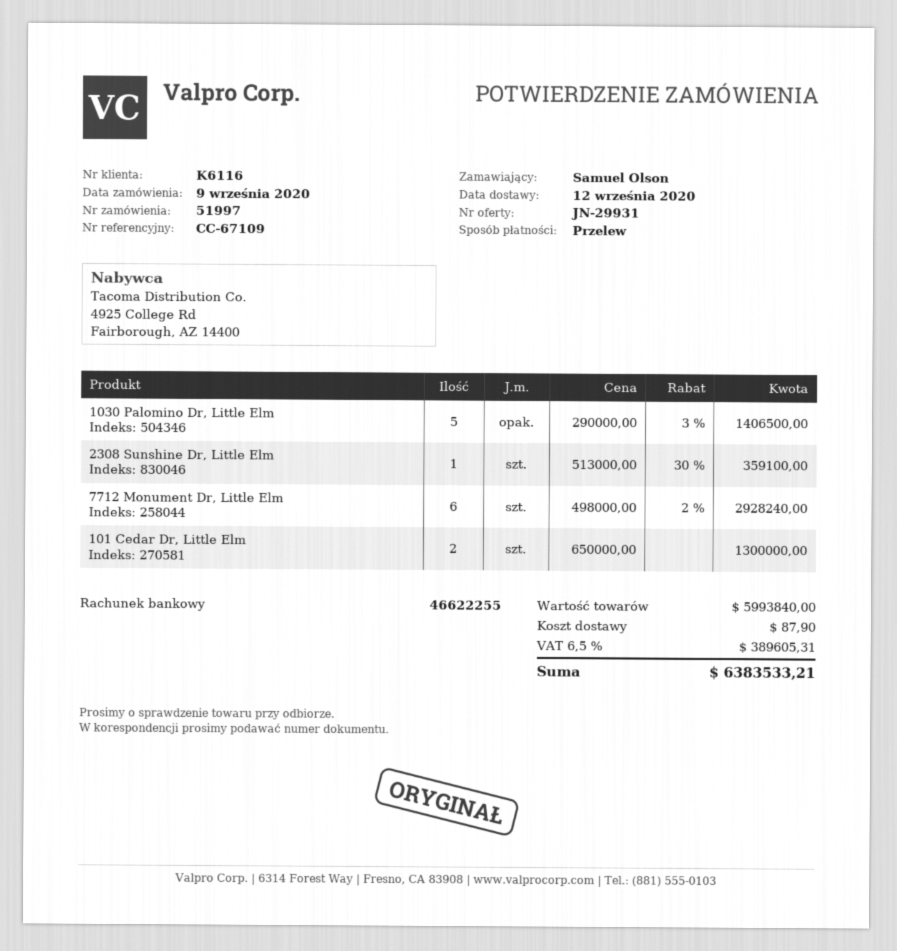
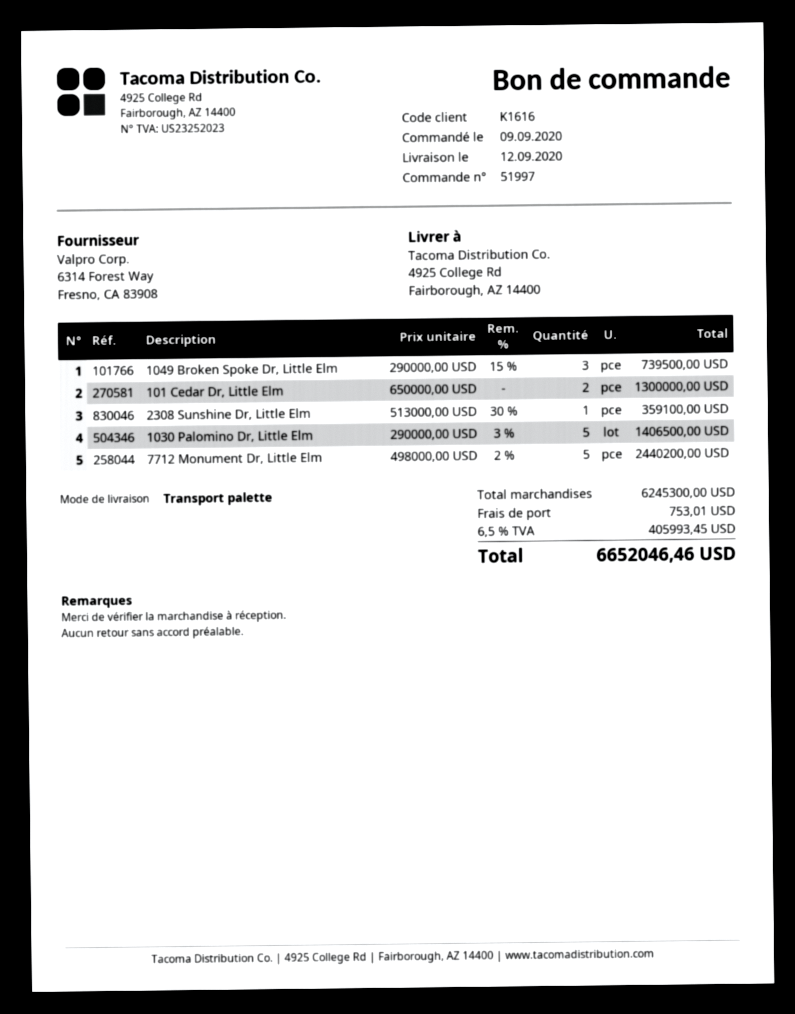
customer number: K6116 -> K1616
7712 Monument Dr, Little Elm: 6 x 498000.00 - 2% = 2928240.00 -> 5 x 498000.00 - 2% = 2440200.00
1049 Broken Spoke Dr, Little Elm: none -> 3 x 290000.00 - 15% = 739500.00
subtotal: 5993840.00 -> 6245300.00
shipping: 87.90 -> 753.01
tax: 6.5% = 389605.31 -> 6.5% = 405993.45
total: 6383533.21 -> 6652046.46

